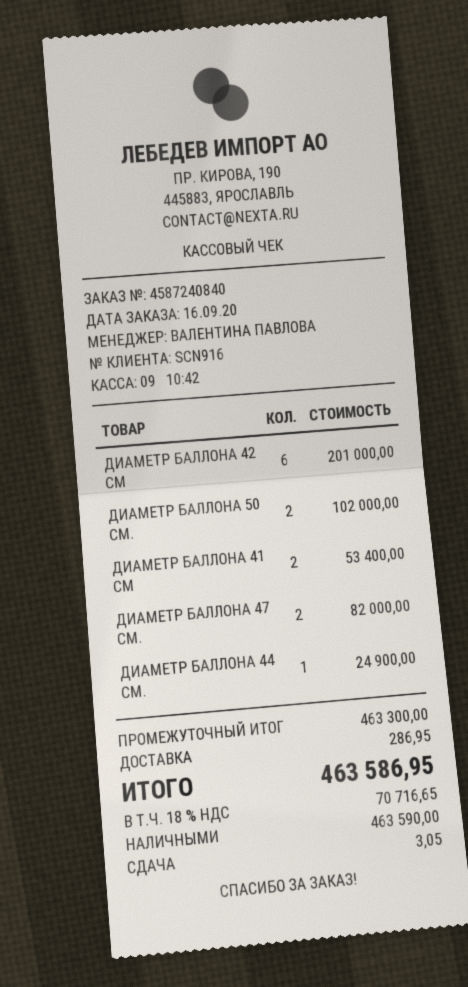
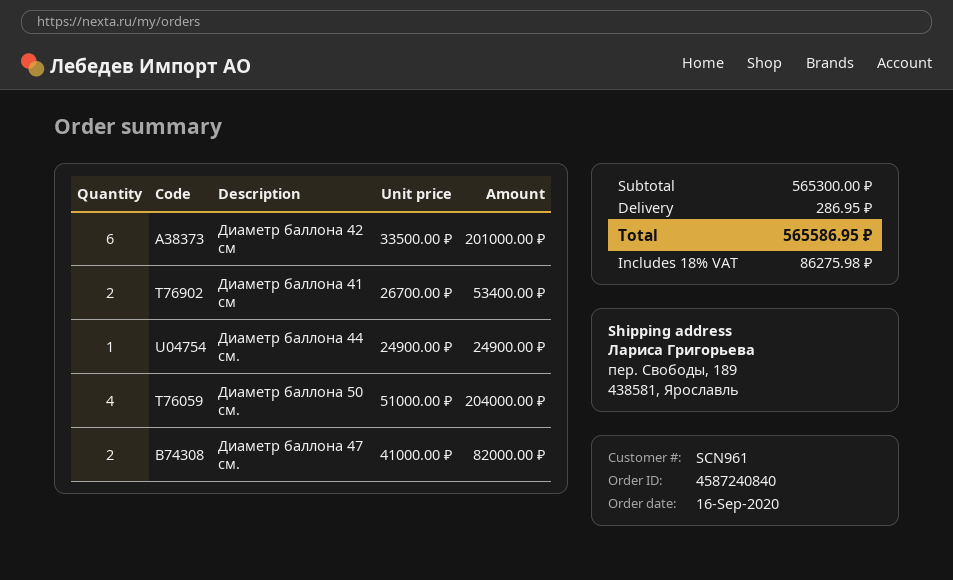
customer number: SCN916 -> SCN961
ДИАМЕТР БАЛЛОНА 50 СМ.: 2 for 102000.00 -> 4 for 204000.00
subtotal: 463300.00 -> 565300.00
tax: 18% = 70716.65 -> 18% = 86275.98
total: 463586.95 -> 565586.95

